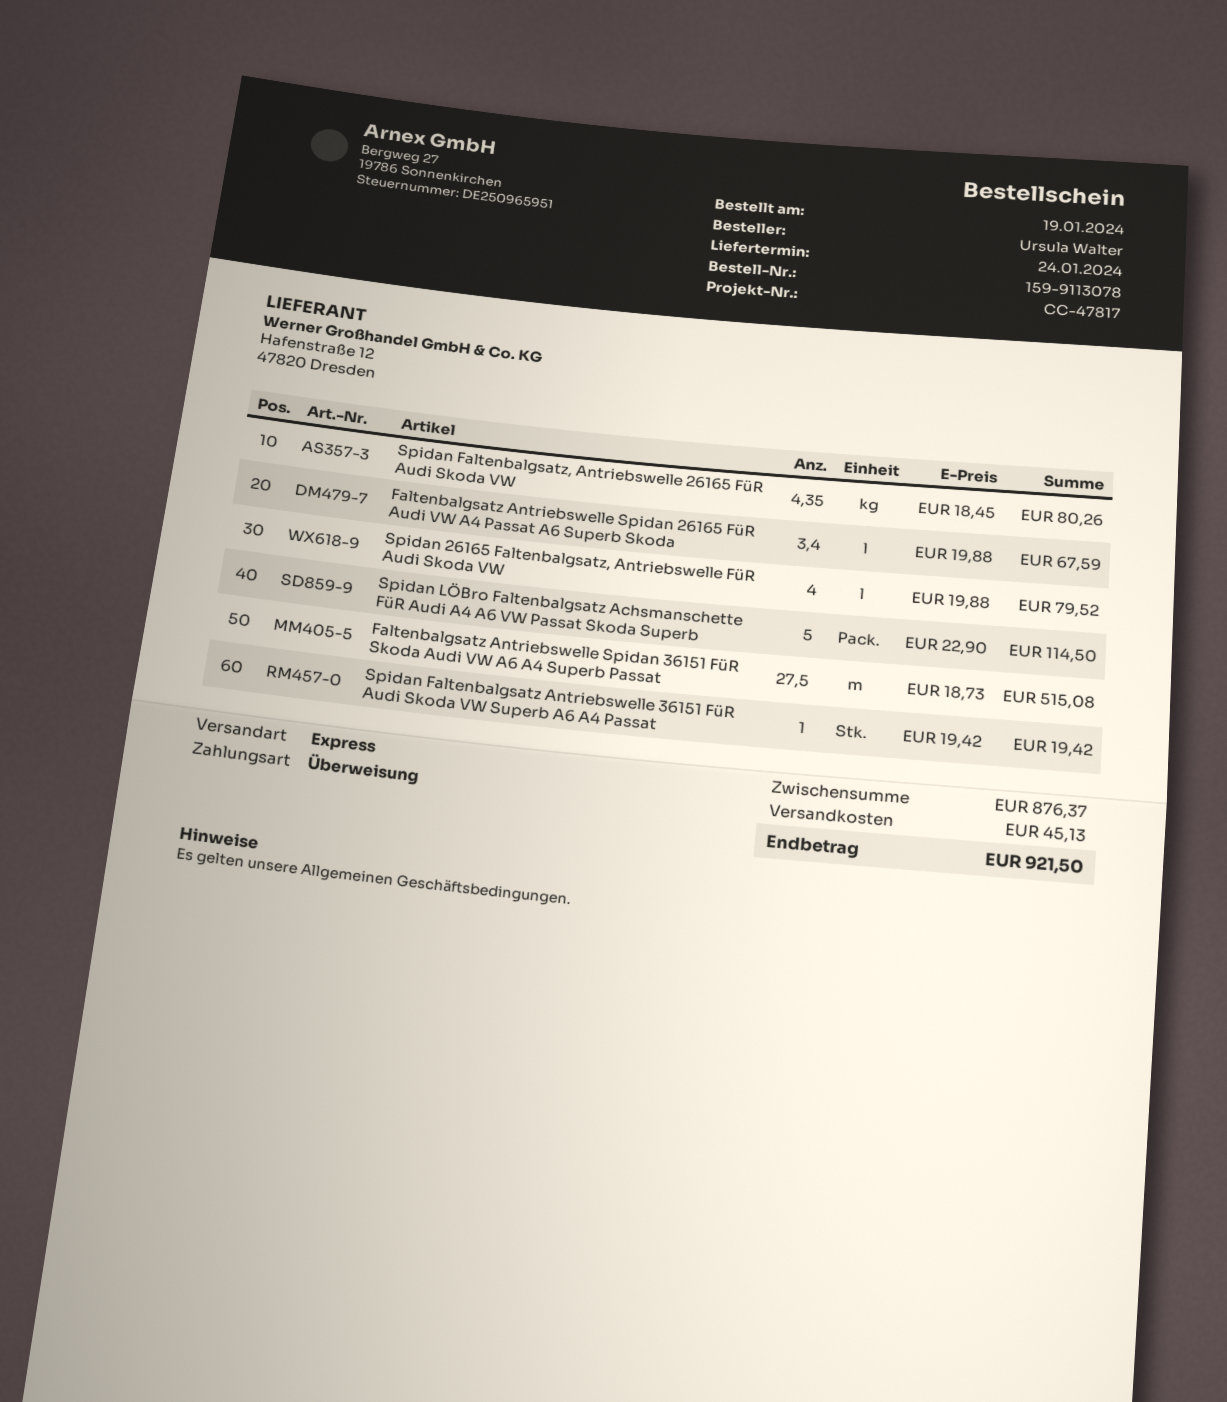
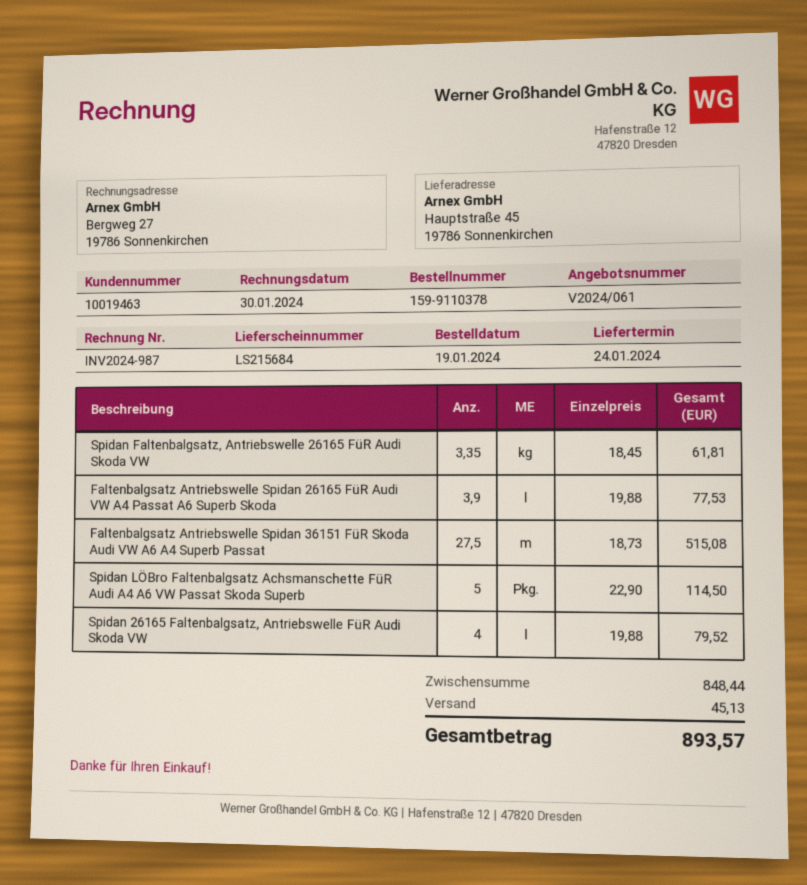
order number: 159-9113078 -> 159-9110378
Spidan Faltenbalgsatz, Antriebswelle 26165 FüR Audi Skoda VW: 4.35 x 18.45 = 80.26 -> 3.35 x 18.45 = 61.81
Faltenbalgsatz Antriebswelle Spidan 26165 FüR Audi VW A4 Passat A6 Superb Skoda: 3.4 x 19.88 = 67.59 -> 3.9 x 19.88 = 77.53
Spidan Faltenbalgsatz Antriebswelle 36151 FüR Audi Skoda VW Superb A6 A4 Passat: 1 x 19.42 = 19.42 -> none
subtotal: 876.37 -> 848.44
total: 921.50 -> 893.57

